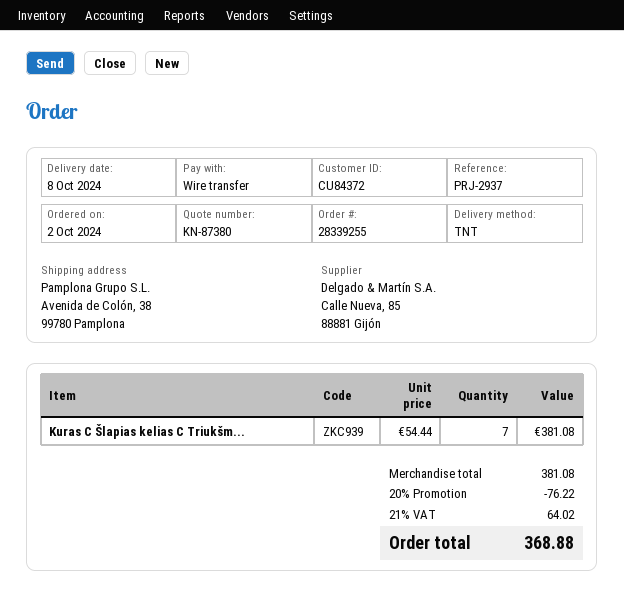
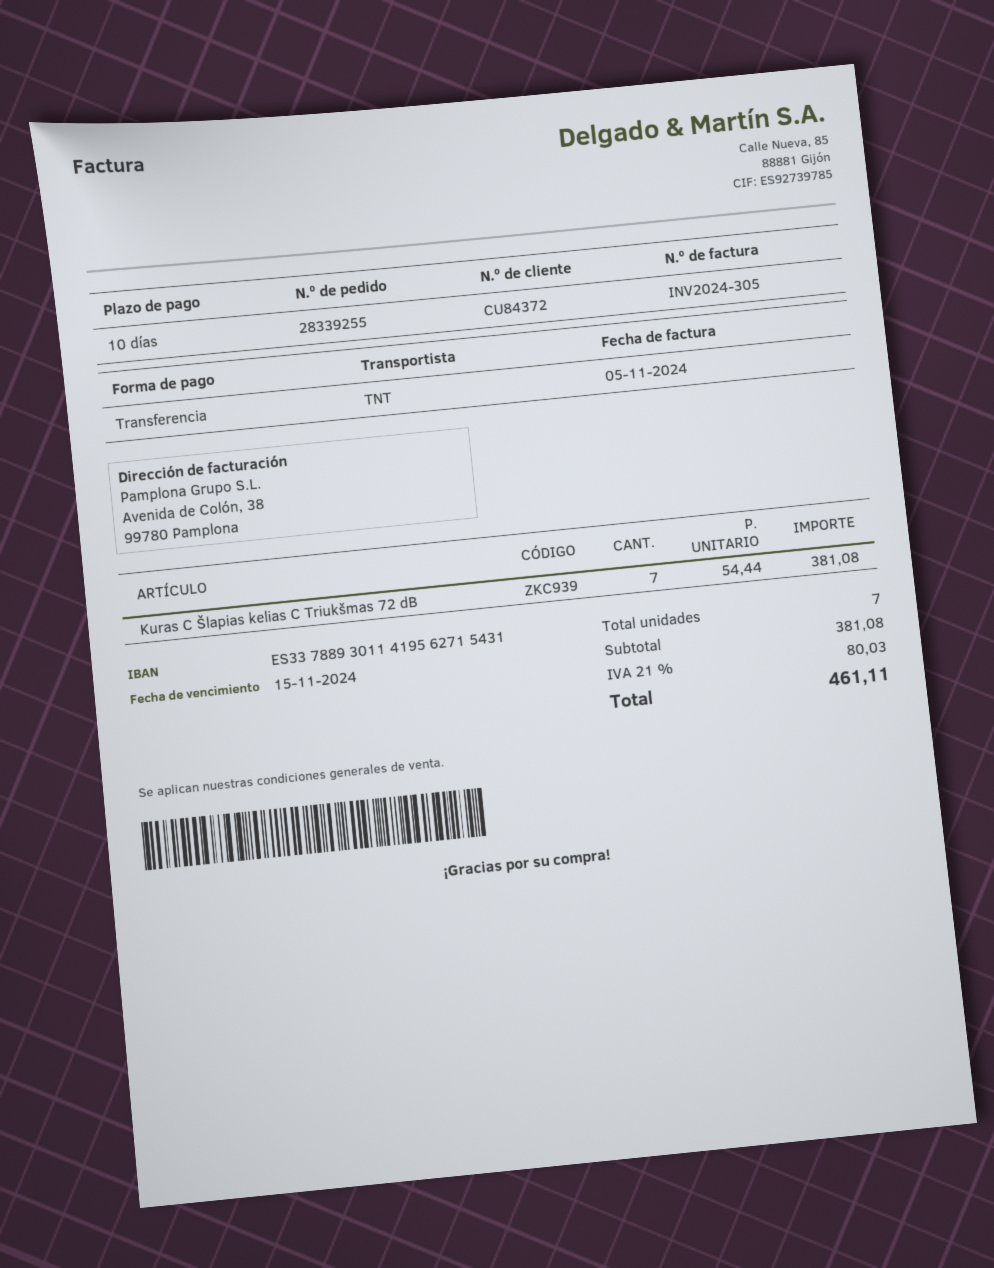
discount: 20% = 76.22 -> none
tax: 21% = 64.02 -> 21% = 80.03
total: 368.88 -> 461.11

